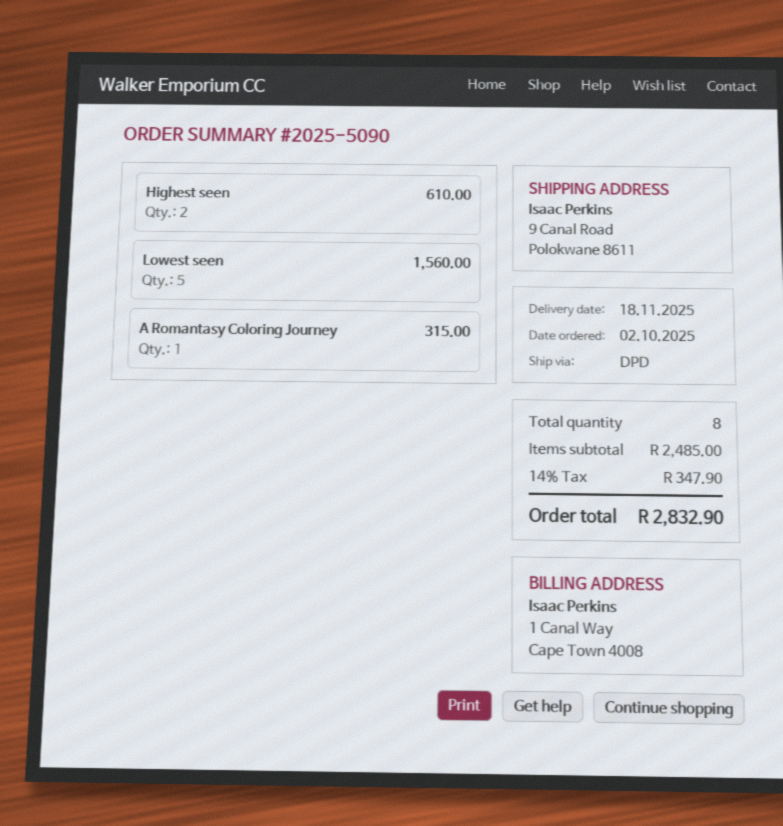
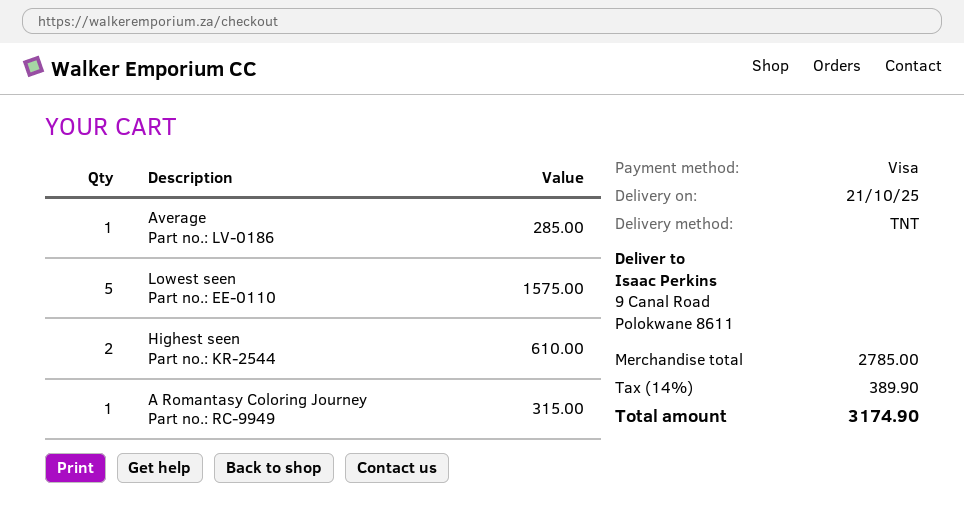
delivery date: 2025-11-18 -> 2025-10-21
shipping method: DPD -> TNT
Lowest seen: 5 for 1560.00 -> 5 for 1575.00
Average: none -> 1 for 285.00
subtotal: 2485.00 -> 2785.00
tax: 14% = 347.90 -> 14% = 389.90
total: 2832.90 -> 3174.90

